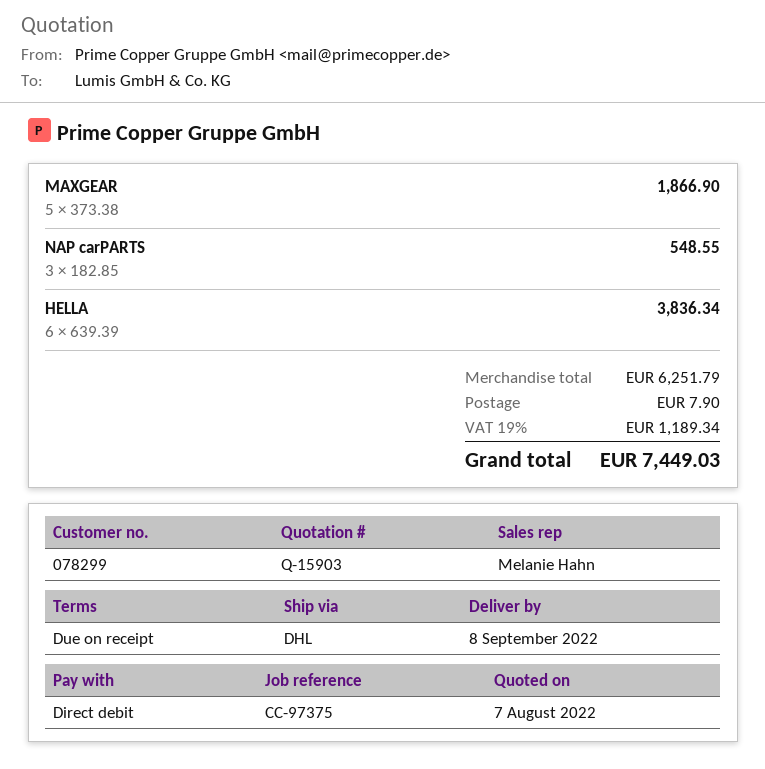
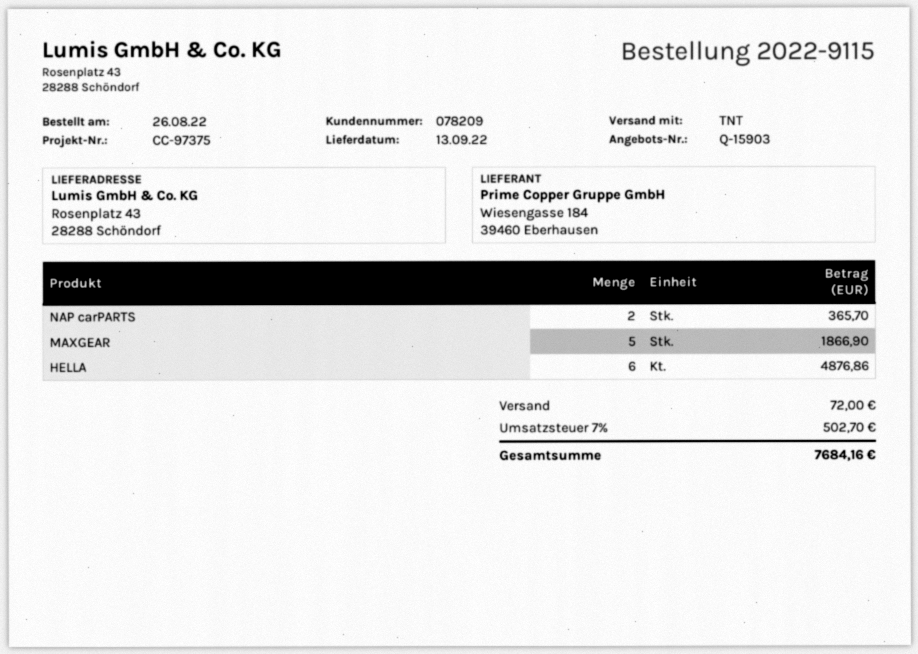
delivery date: 2022-09-08 -> 2022-09-13
customer number: 078299 -> 078209
shipping method: DHL -> TNT
NAP carPARTS: 3 for 548.55 -> 2 for 365.70
HELLA: 6 for 3836.34 -> 6 for 4876.86
shipping: 7.90 -> 72.00
tax: 19% = 1189.34 -> 7% = 502.70
total: 7449.03 -> 7684.16

